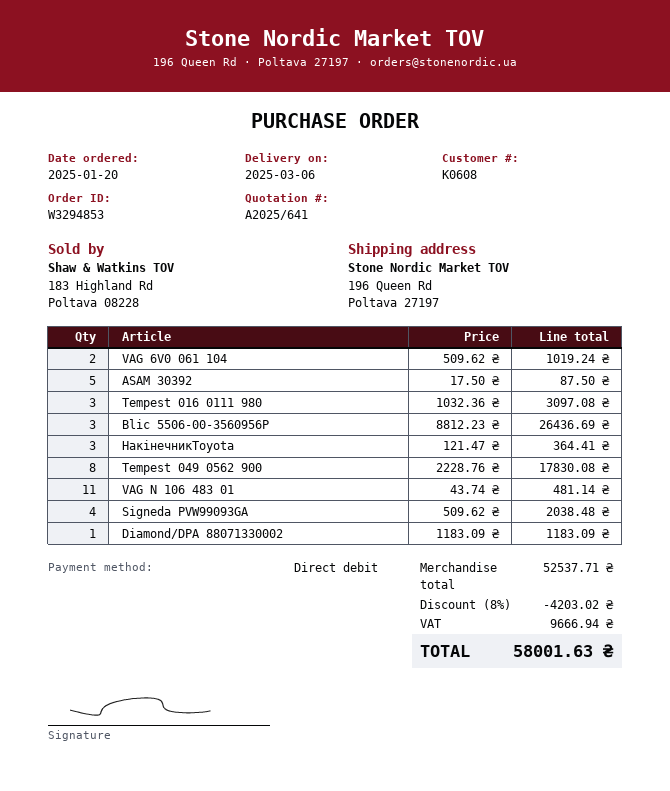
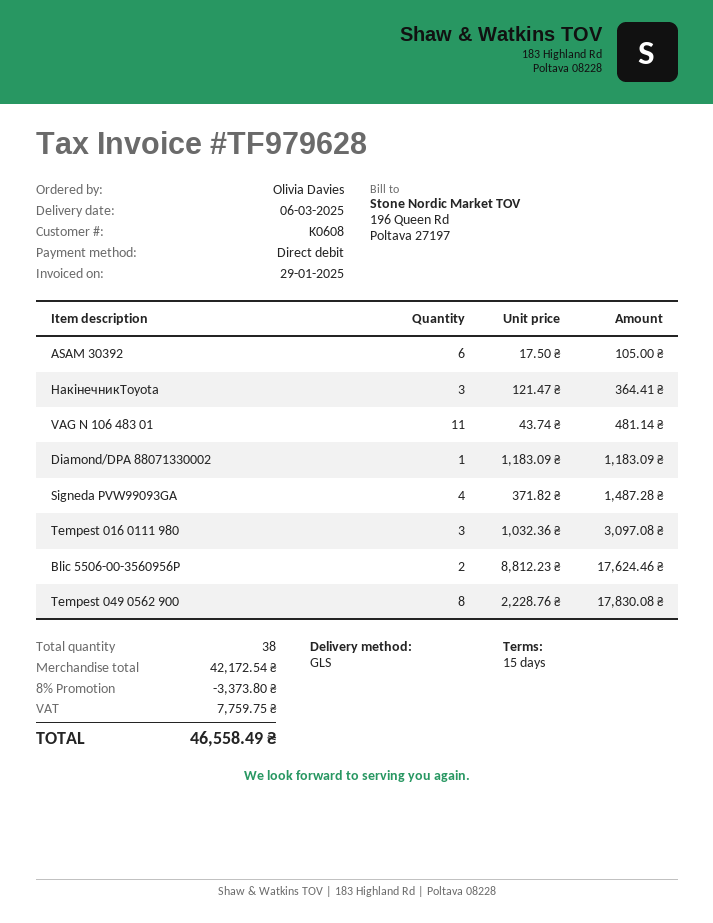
VAG 6V0 061 104: 2 x 509.62 = 1019.24 -> none
ASAM 30392: 5 x 17.50 = 87.50 -> 6 x 17.50 = 105.00
Blic 5506-00-3560956P: 3 x 8812.23 = 26436.69 -> 2 x 8812.23 = 17624.46
Signeda PVW99093GA: 4 x 509.62 = 2038.48 -> 4 x 371.82 = 1487.28
subtotal: 52537.71 -> 42172.54
discount: 8% = 4203.02 -> 8% = 3373.80
tax: 9666.94 -> 7759.75
total: 58001.63 -> 46558.49

